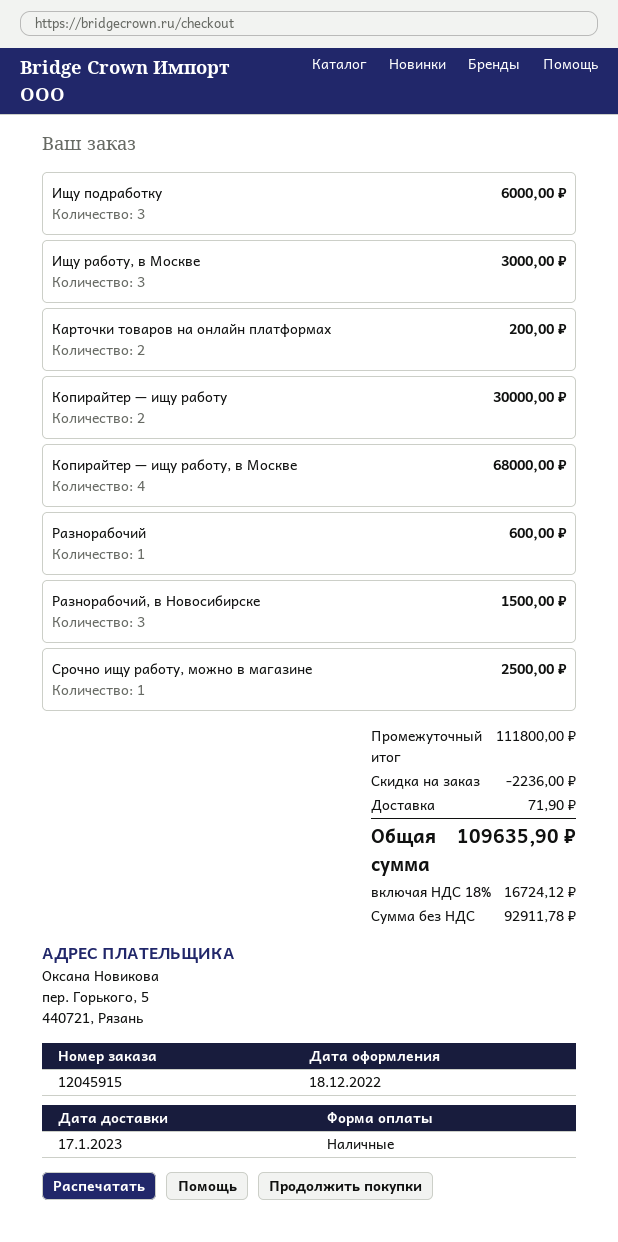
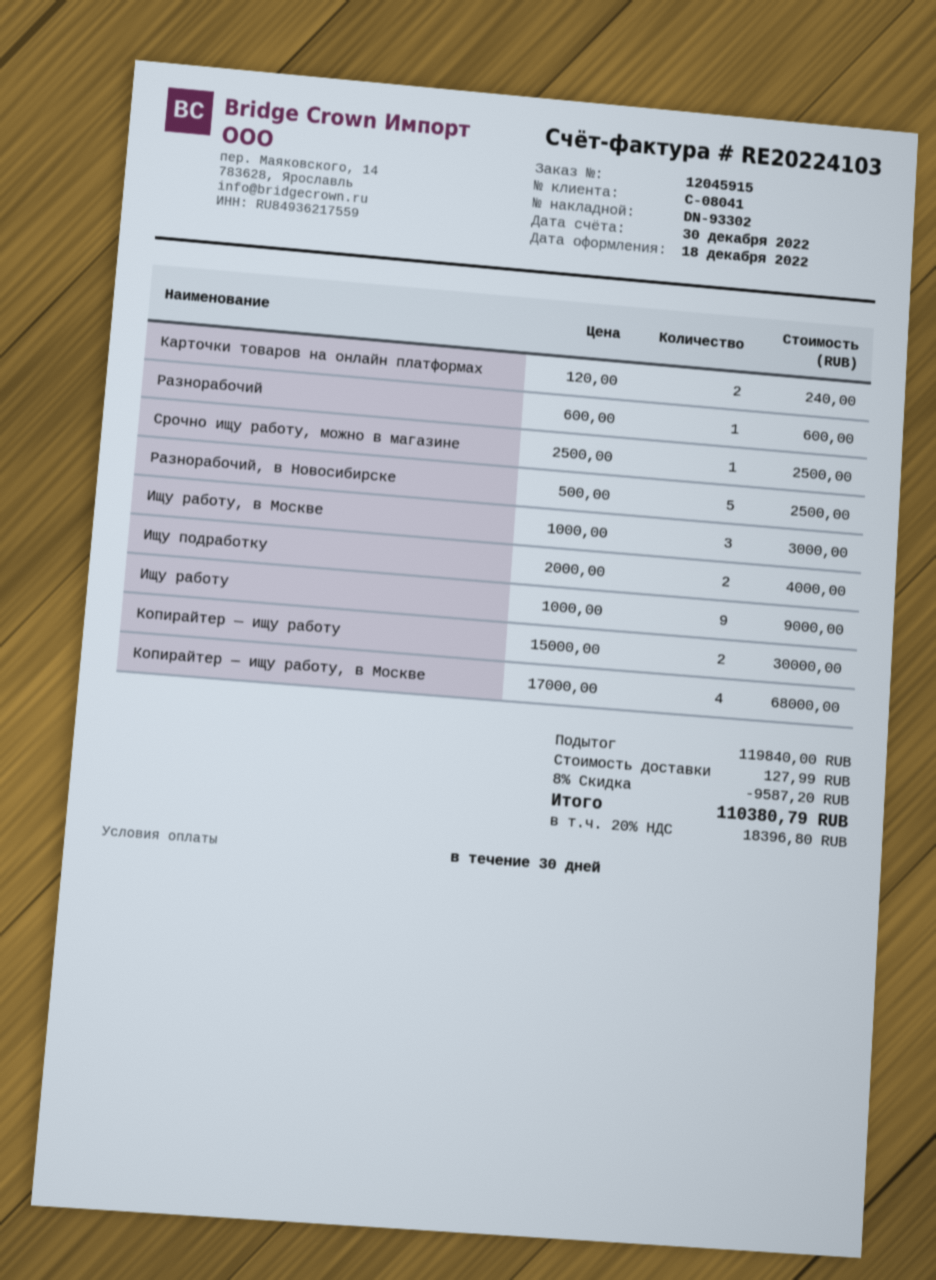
Ищу подработку: 3 for 6000.00 -> 2 for 4000.00
Карточки товаров на онлайн платформах: 2 for 200.00 -> 2 for 240.00
Разнорабочий, в Новосибирске: 3 for 1500.00 -> 5 for 2500.00
Ищу работу: none -> 9 for 9000.00
subtotal: 111800.00 -> 119840.00
discount: 2236.00 -> 9587.20
shipping: 71.90 -> 127.99
tax: 18% = 16724.12 -> 20% = 18396.80
total: 109635.90 -> 110380.79

